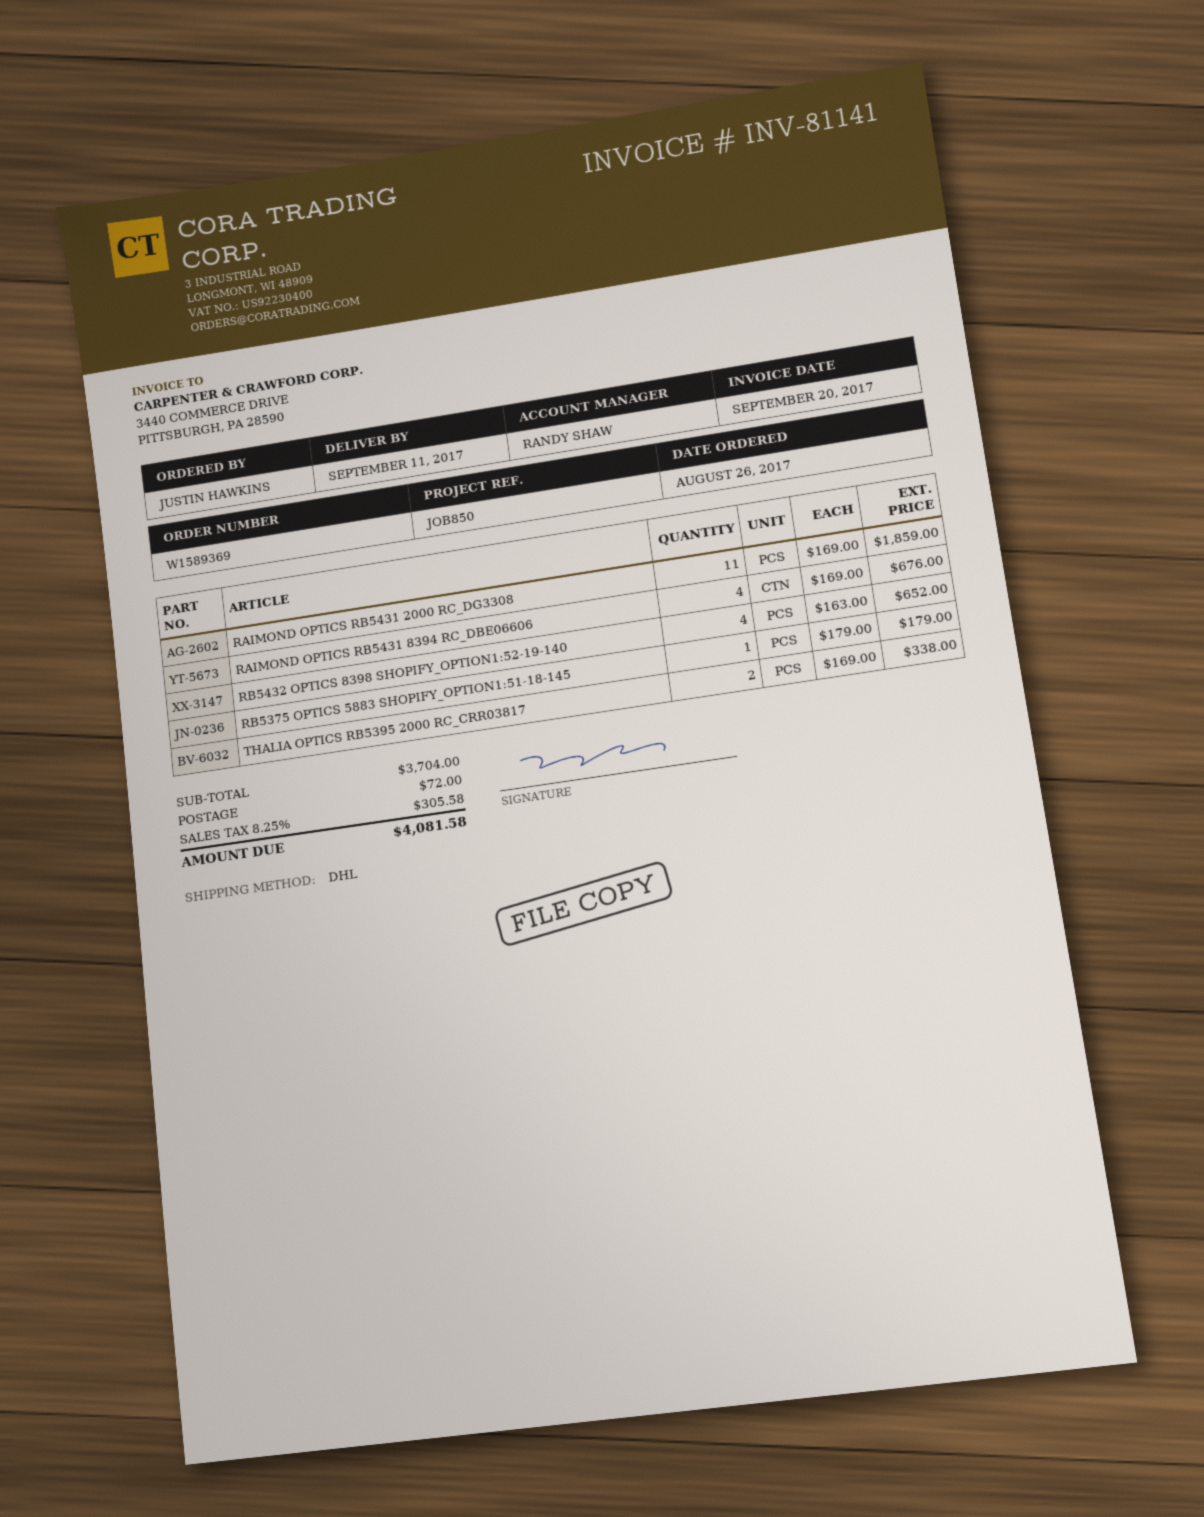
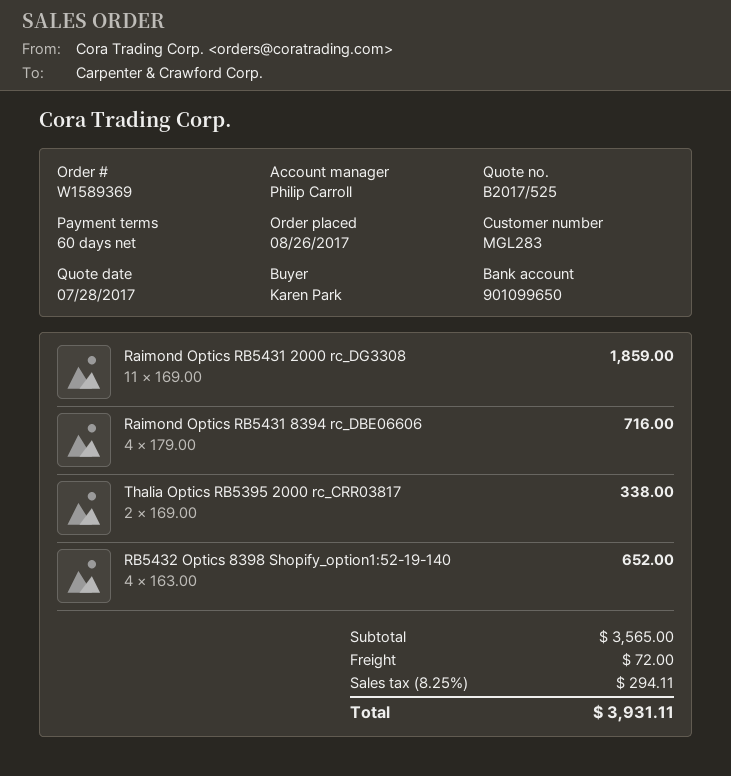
ordered by: JUSTIN HAWKINS -> Karen Park
sales rep: RANDY SHAW -> Philip Carroll
RAIMOND OPTICS RB5431 8394 RC_DBE06606: 4 x 169.00 = 676.00 -> 4 x 179.00 = 716.00
RB5375 OPTICS 5883 SHOPIFY_OPTION1:51-18-145: 1 x 179.00 = 179.00 -> none
subtotal: 3704.00 -> 3565.00
tax: 8.25% = 305.58 -> 8.25% = 294.11
total: 4081.58 -> 3931.11

